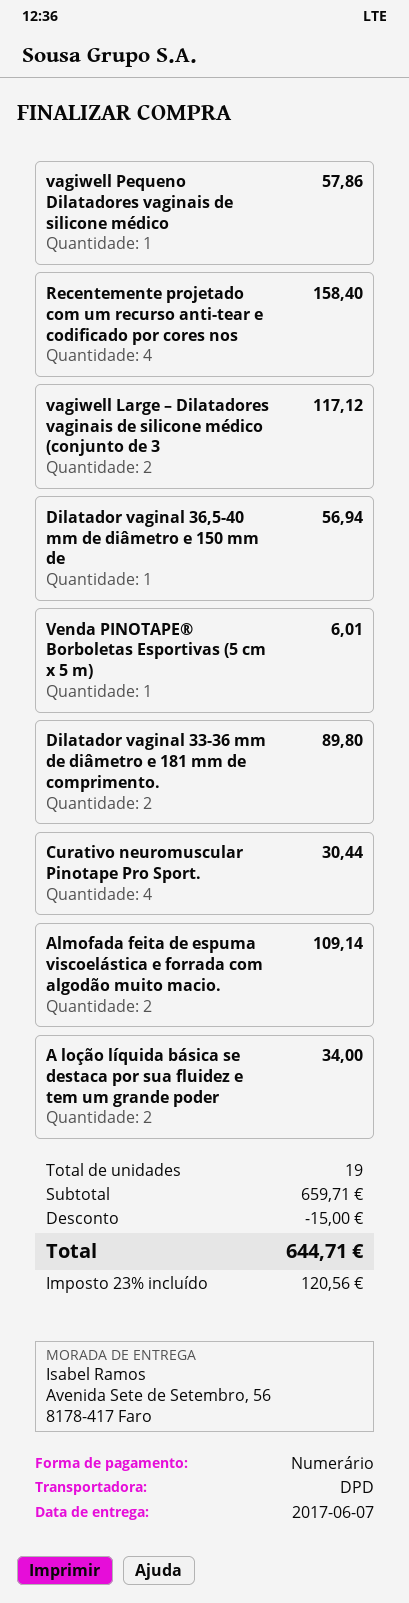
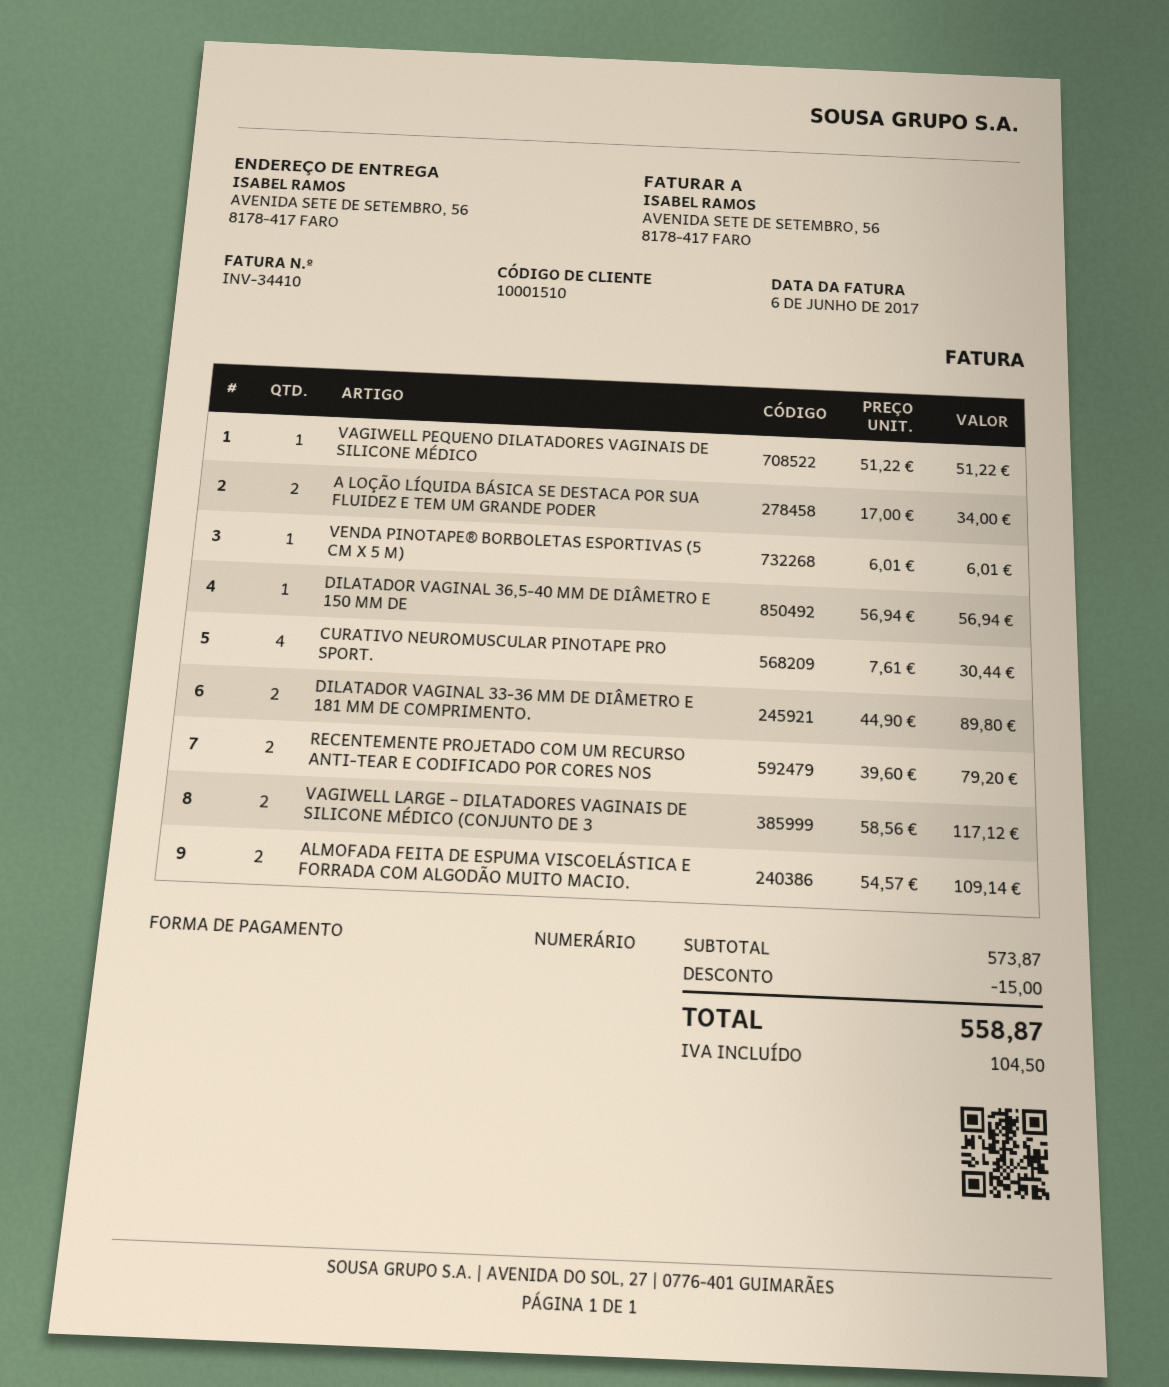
vagiwell Pequeno Dilatadores vaginais de silicone médico: 1 for 57.86 -> 1 for 51.22
Recentemente projetado com um recurso anti-tear e codificado por cores nos: 4 for 158.40 -> 2 for 79.20
subtotal: 659.71 -> 573.87
tax: 120.56 -> 104.50
total: 644.71 -> 558.87

